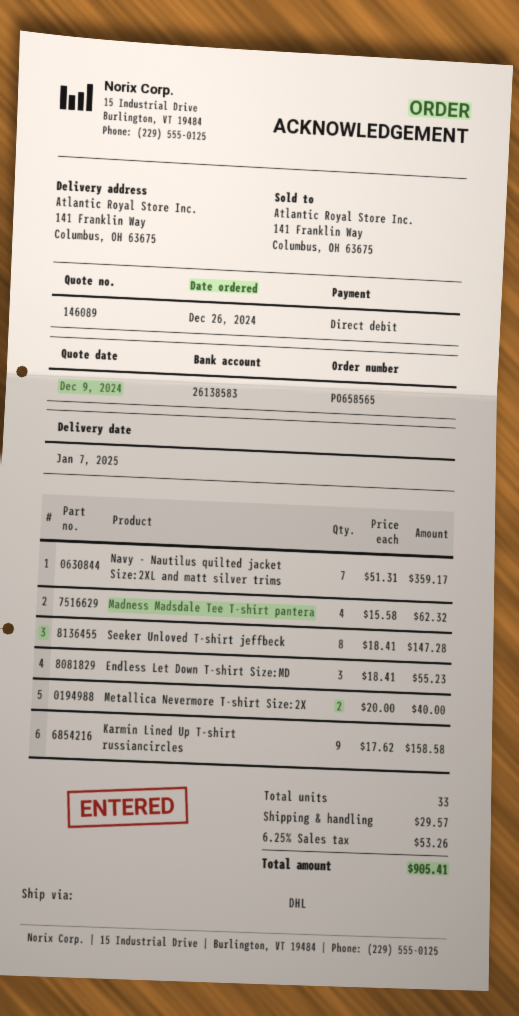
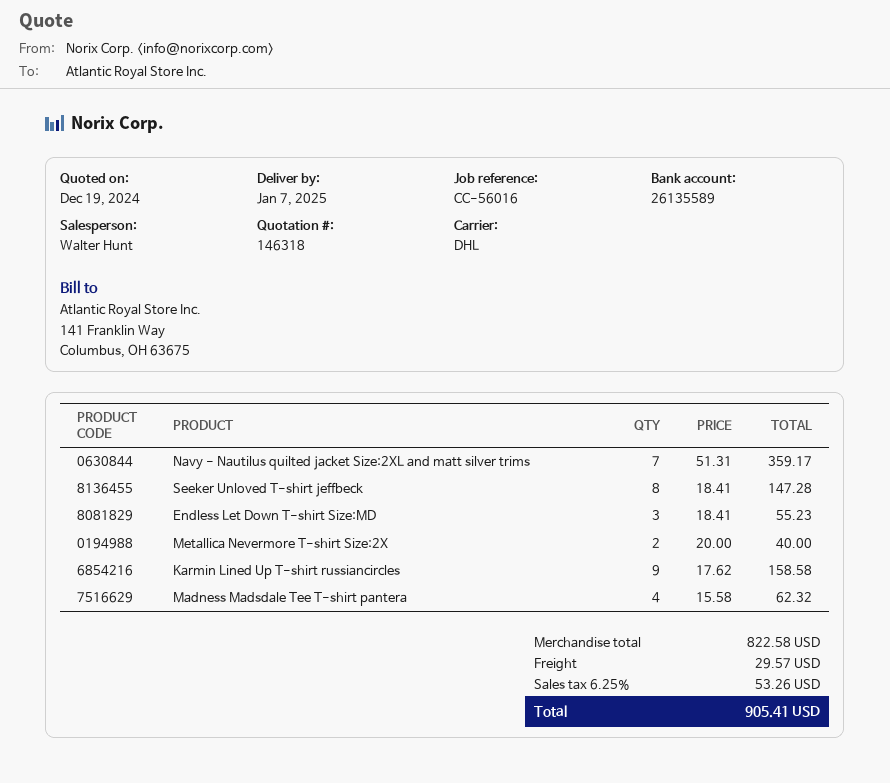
quote number: 146089 -> 146318
quote date: 2024-12-09 -> 2024-12-19
bank account: 26138583 -> 26135589

